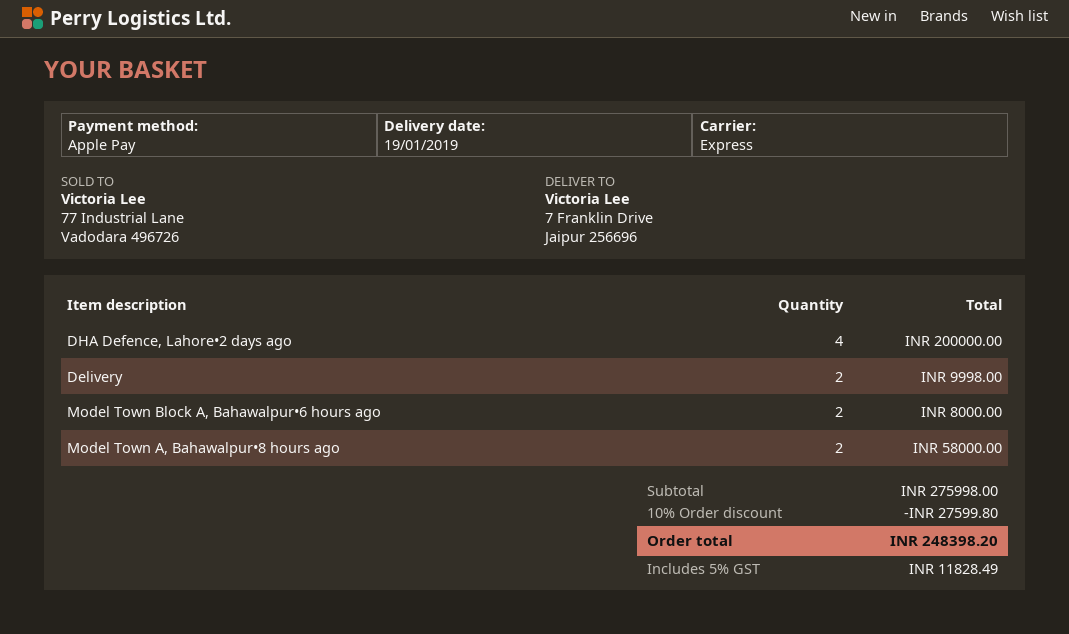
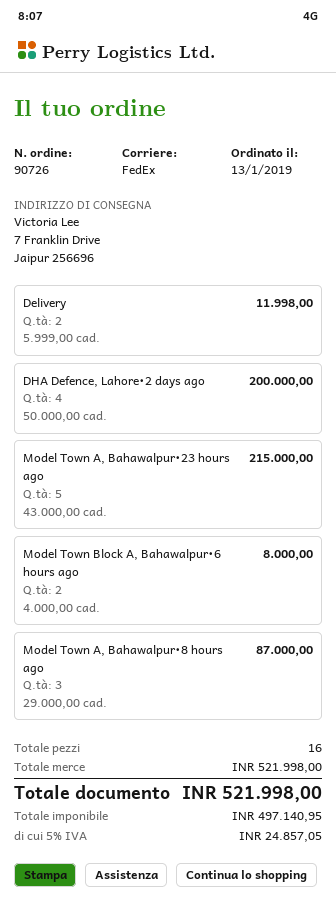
shipping method: express -> FedEx
Delivery: 2 for 9998.00 -> 2 for 11998.00
Model Town A, Bahawalpur•8 hours ago: 2 for 58000.00 -> 3 for 87000.00
Model Town A, Bahawalpur•23 hours ago: none -> 5 for 215000.00
subtotal: 275998.00 -> 521998.00
discount: 10% = 27599.80 -> none
tax: 5% = 11828.49 -> 5% = 24857.05
total: 248398.20 -> 521998.00

